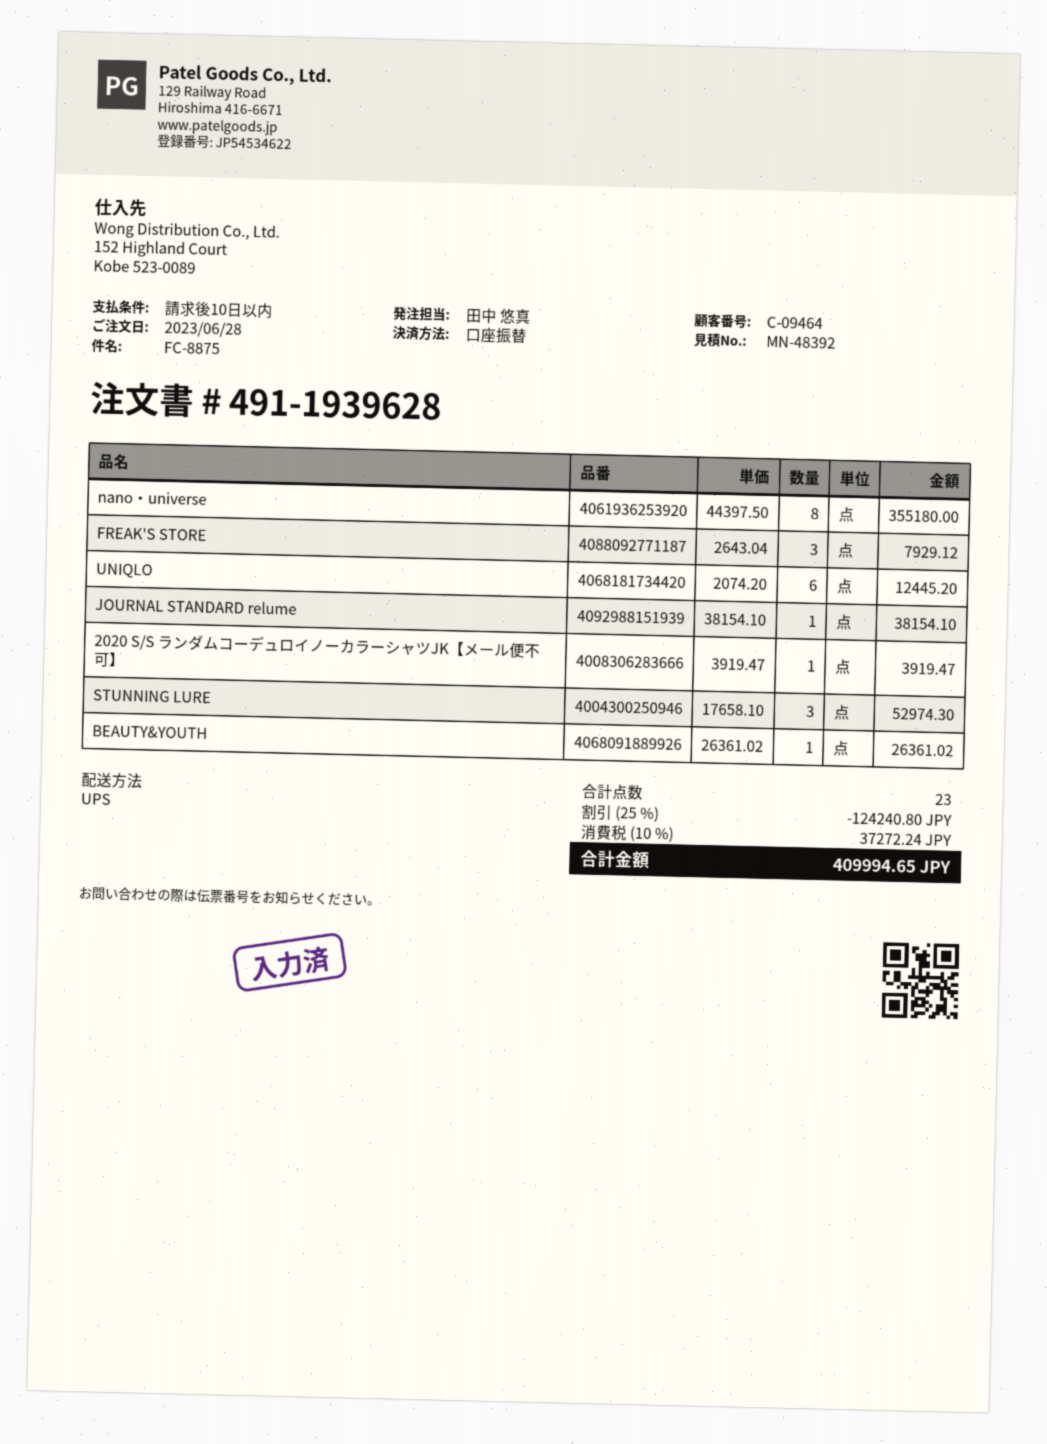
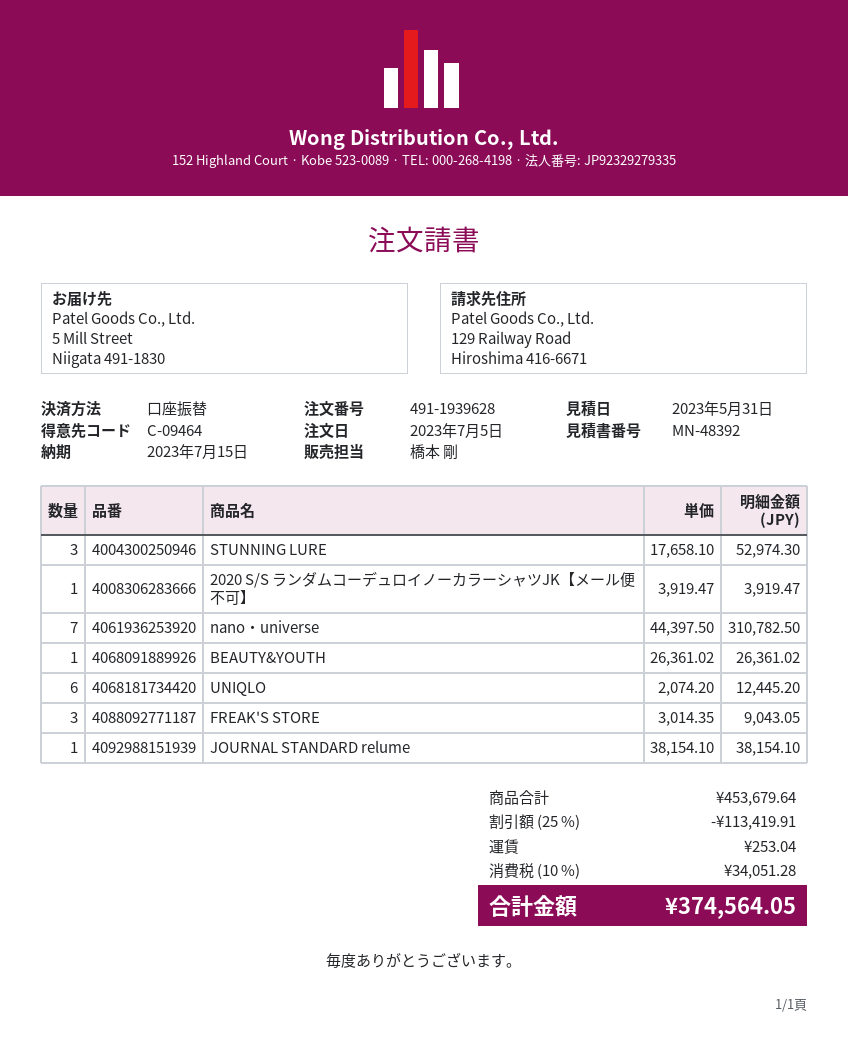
order date: 2023-06-28 -> 2023-07-05
nano・universe: 8 x 44397.50 = 355180.00 -> 7 x 44397.50 = 310782.50
FREAK'S STORE: 3 x 2643.04 = 7929.12 -> 3 x 3014.35 = 9043.05
discount: 25% = 124240.80 -> 25% = 113419.91
shipping: none -> 253.04
tax: 10% = 37272.24 -> 10% = 34051.28
total: 409994.65 -> 374564.05

